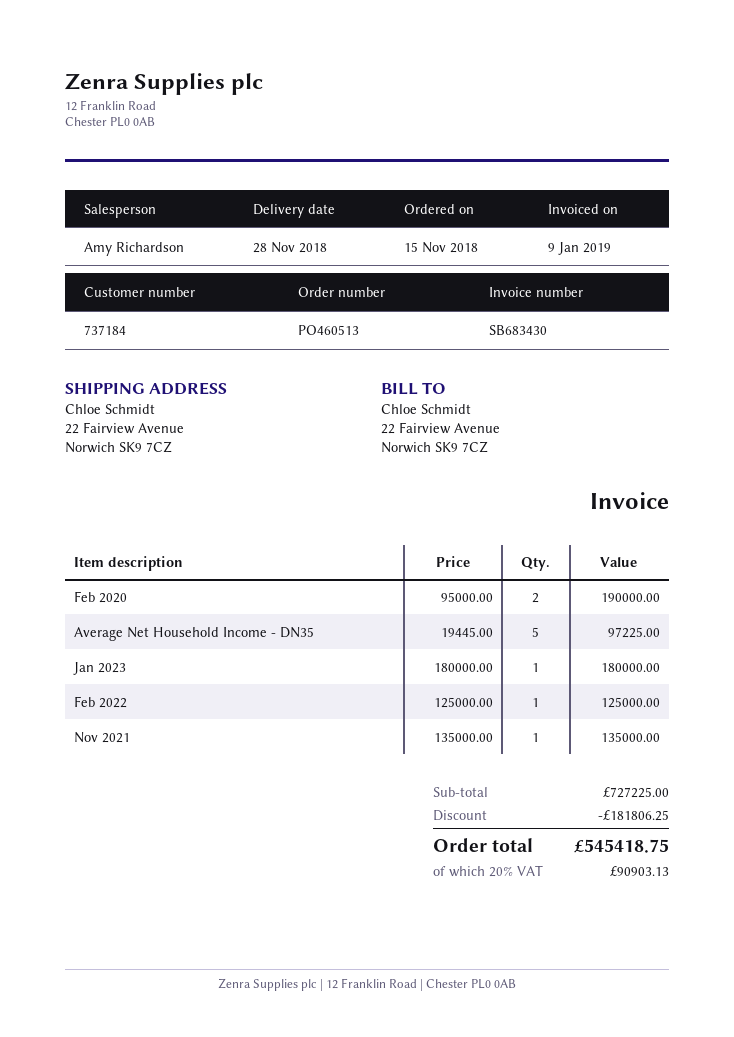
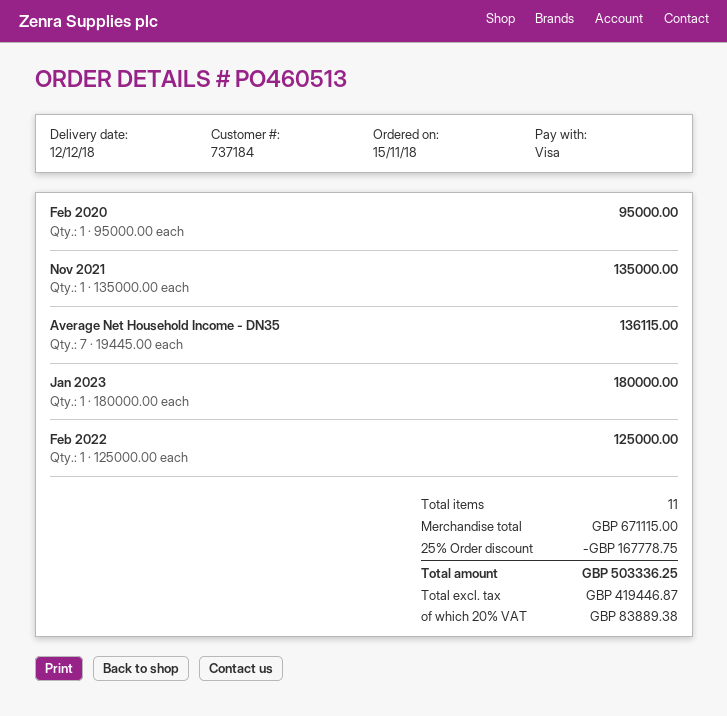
delivery date: 2018-11-28 -> 2018-12-12
Feb 2020: 2 x 95000.00 = 190000.00 -> 1 x 95000.00 = 95000.00
Average Net Household Income - DN35: 5 x 19445.00 = 97225.00 -> 7 x 19445.00 = 136115.00
subtotal: 727225.00 -> 671115.00
discount: 181806.25 -> 167778.75
tax: 20% = 90903.13 -> 20% = 83889.38
total: 545418.75 -> 503336.25

